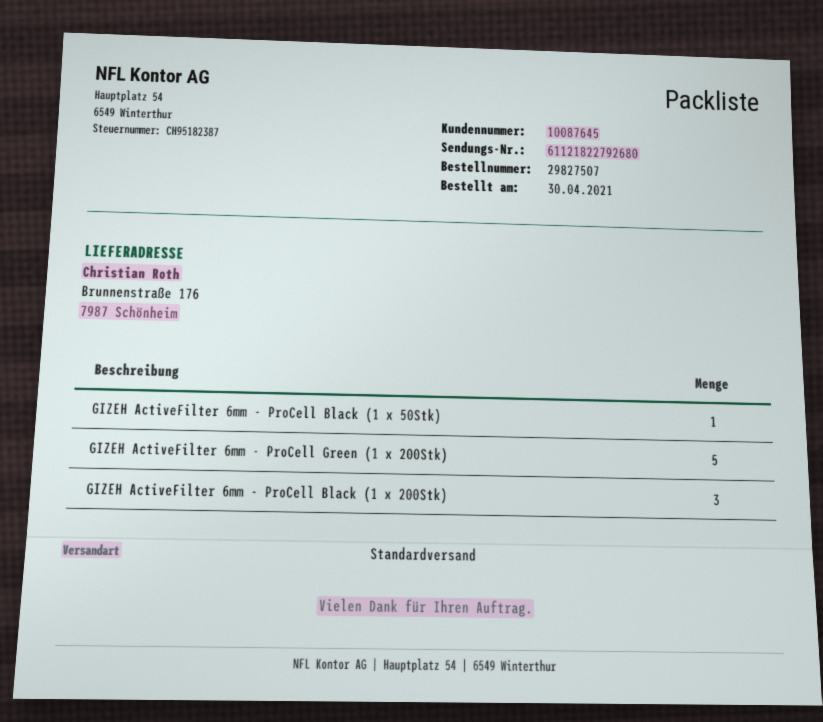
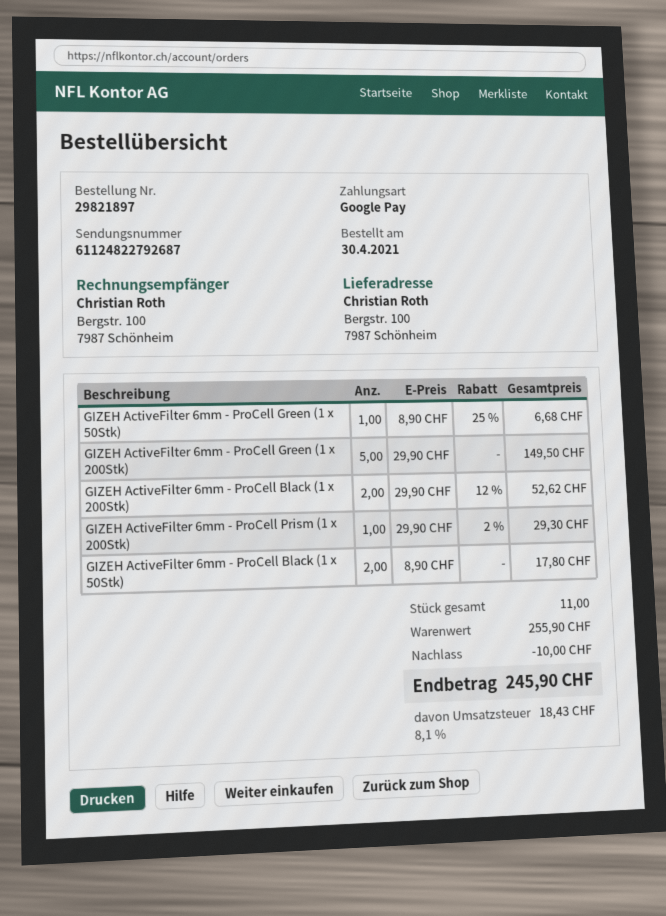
order number: 29827507 -> 29821897
tracking number: 61121822792680 -> 61124822792687
ship to: Brunnenstraße 176, 7987 Schönheim -> Bergstr. 100, 7987 Schönheim
GIZEH ActiveFilter 6mm - ProCell Black (1 x 50Stk): 1 -> 2
GIZEH ActiveFilter 6mm - ProCell Black (1 x 200Stk): 3 -> 2
GIZEH ActiveFilter 6mm - ProCell Green (1 x 50Stk): none -> 1
GIZEH ActiveFilter 6mm - ProCell Prism (1 x 200Stk): none -> 1

